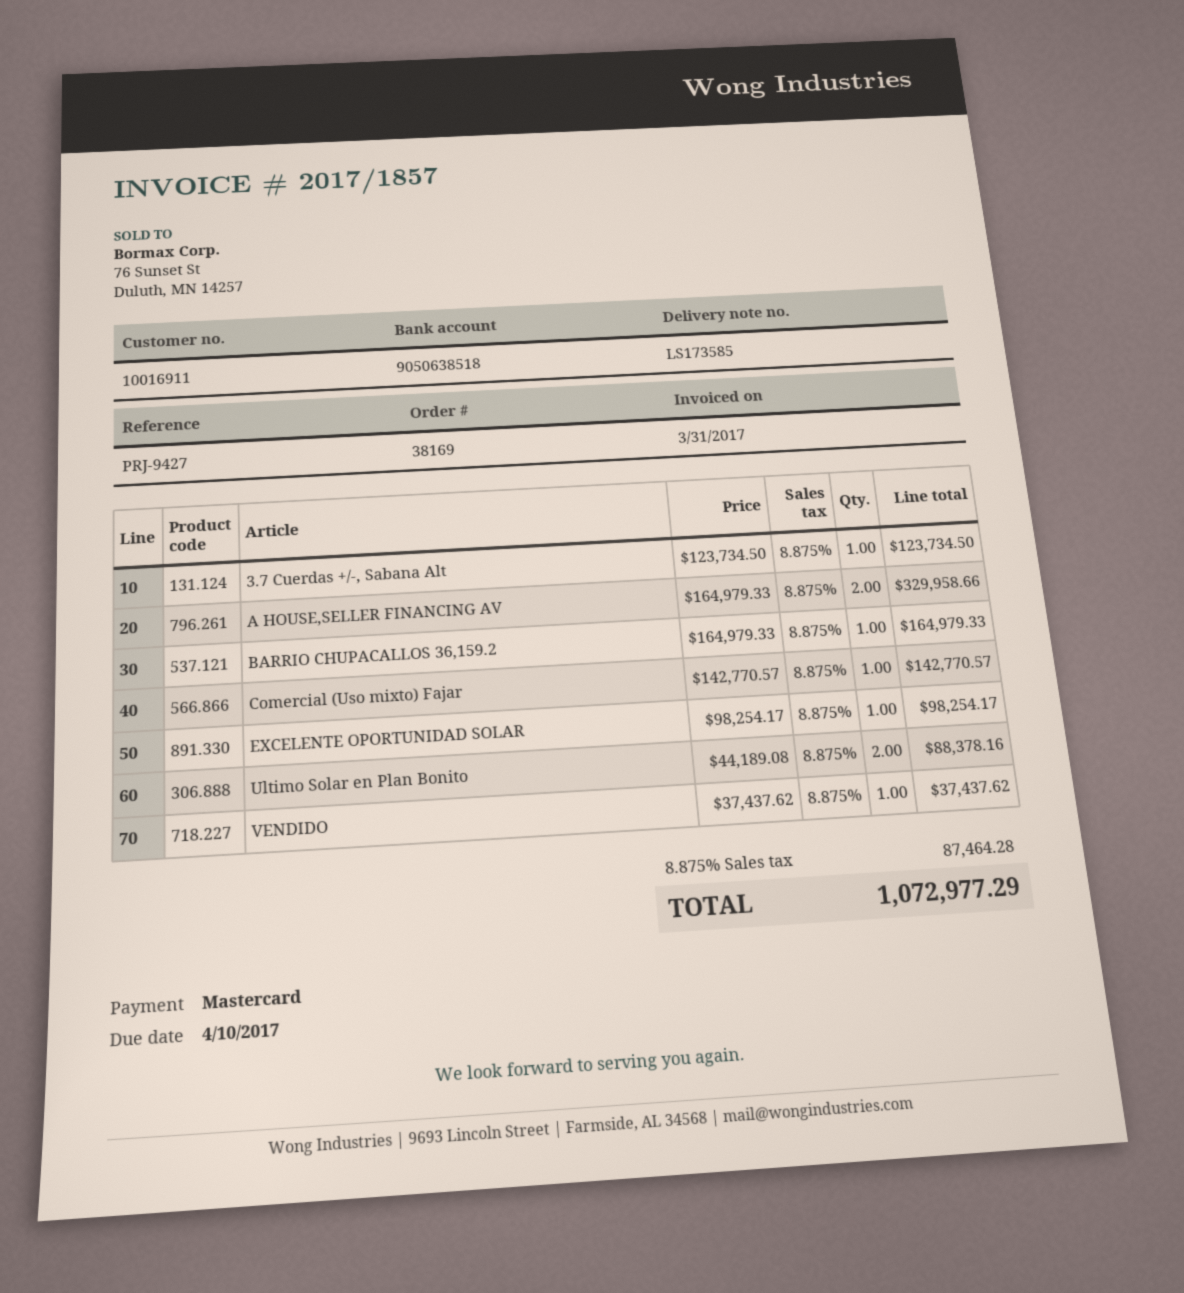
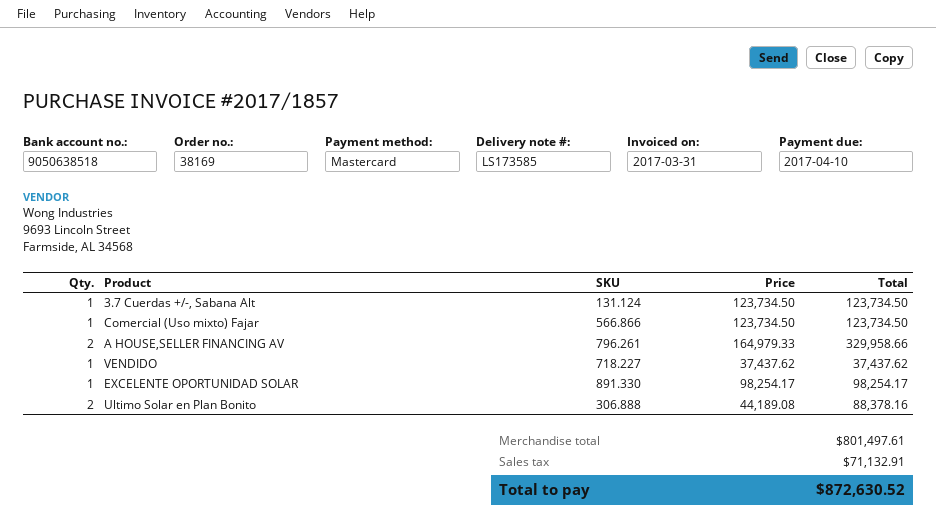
BARRIO CHUPACALLOS 36,159.2: 1 x 164979.33 = 164979.33 -> none
Comercial (Uso mixto) Fajar: 1 x 142770.57 = 142770.57 -> 1 x 123734.50 = 123734.50
tax: 87464.28 -> 71132.91
total: 1072977.29 -> 872630.52

